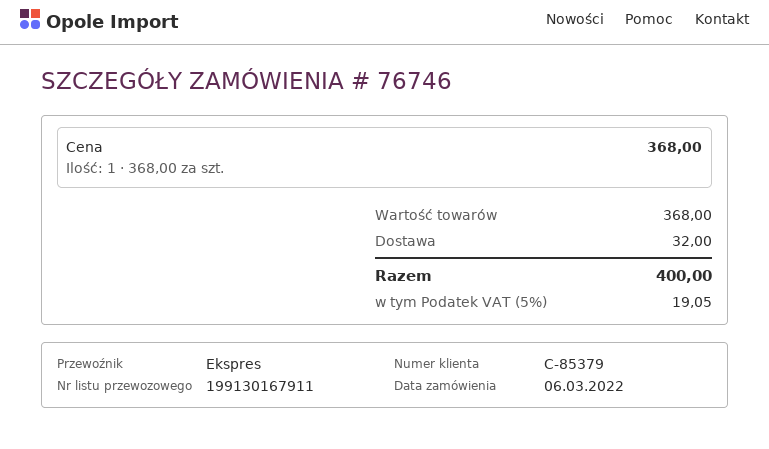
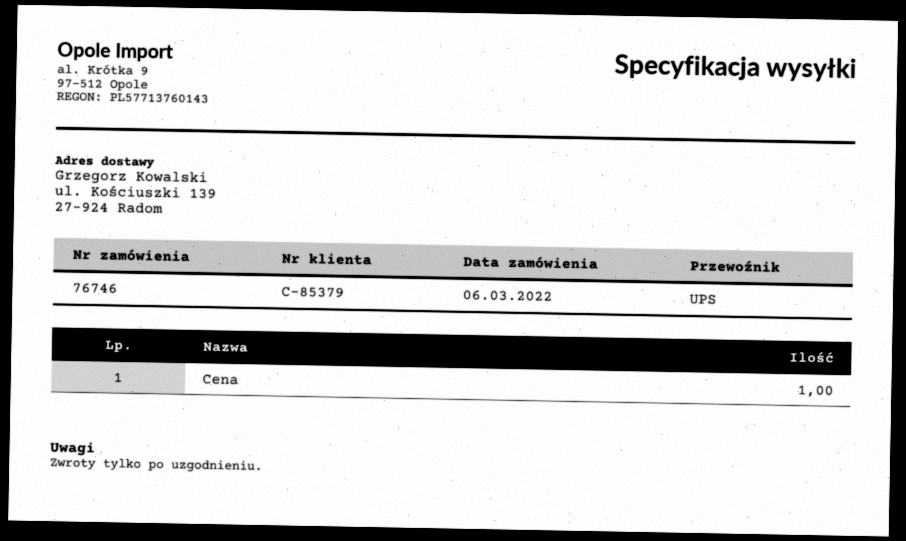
shipping method: express -> UPS

